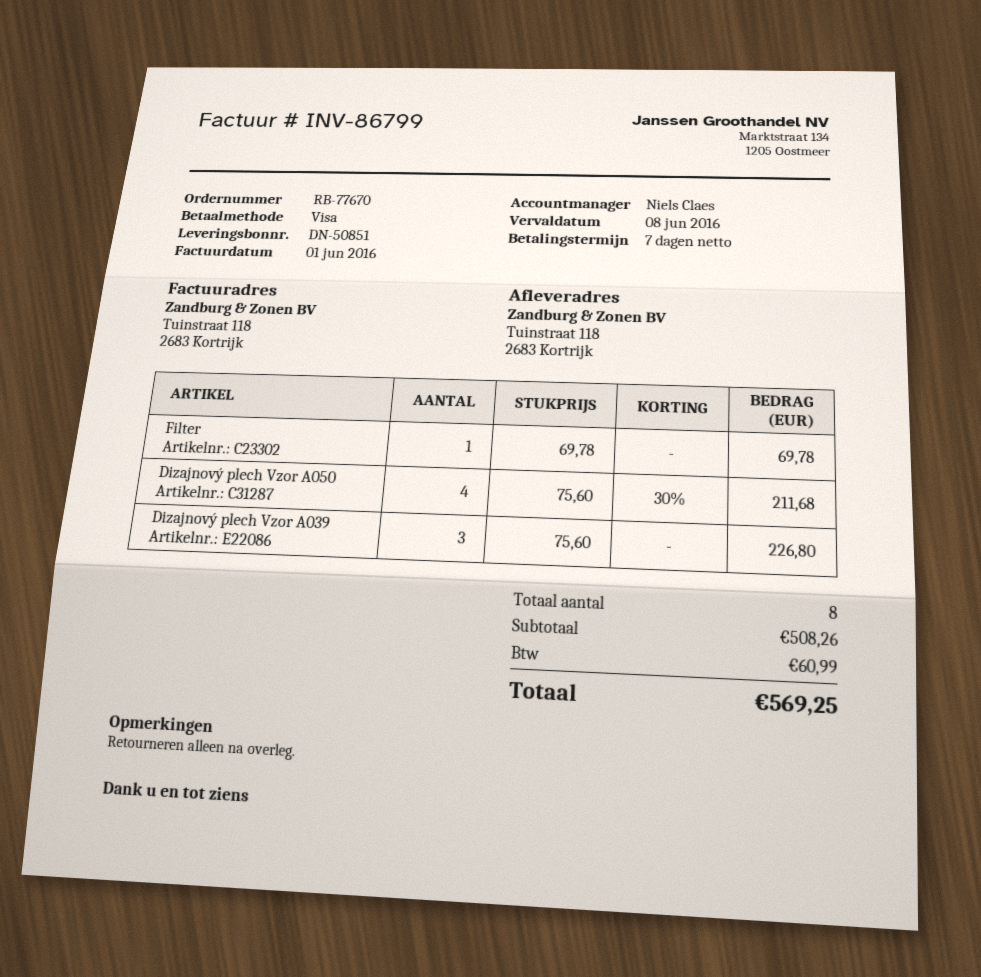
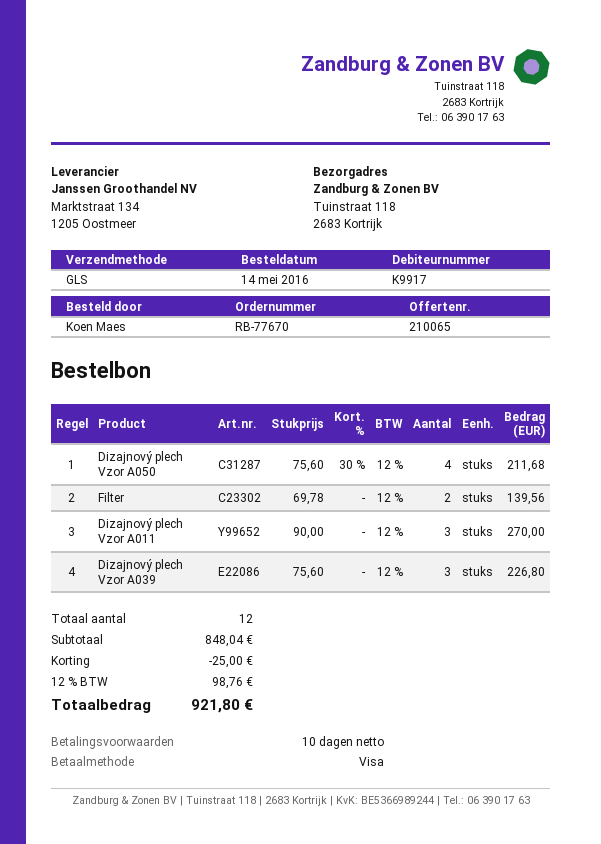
payment terms: 7 days -> 10 days
Filter: 1 x 69.78 = 69.78 -> 2 x 69.78 = 139.56
Dizajnový plech Vzor A011: none -> 3 x 90.00 = 270.00
total quantity: 8 -> 12
subtotal: 508.26 -> 848.04
discount: none -> 25.00
tax: 60.99 -> 98.76
total: 569.25 -> 921.80

